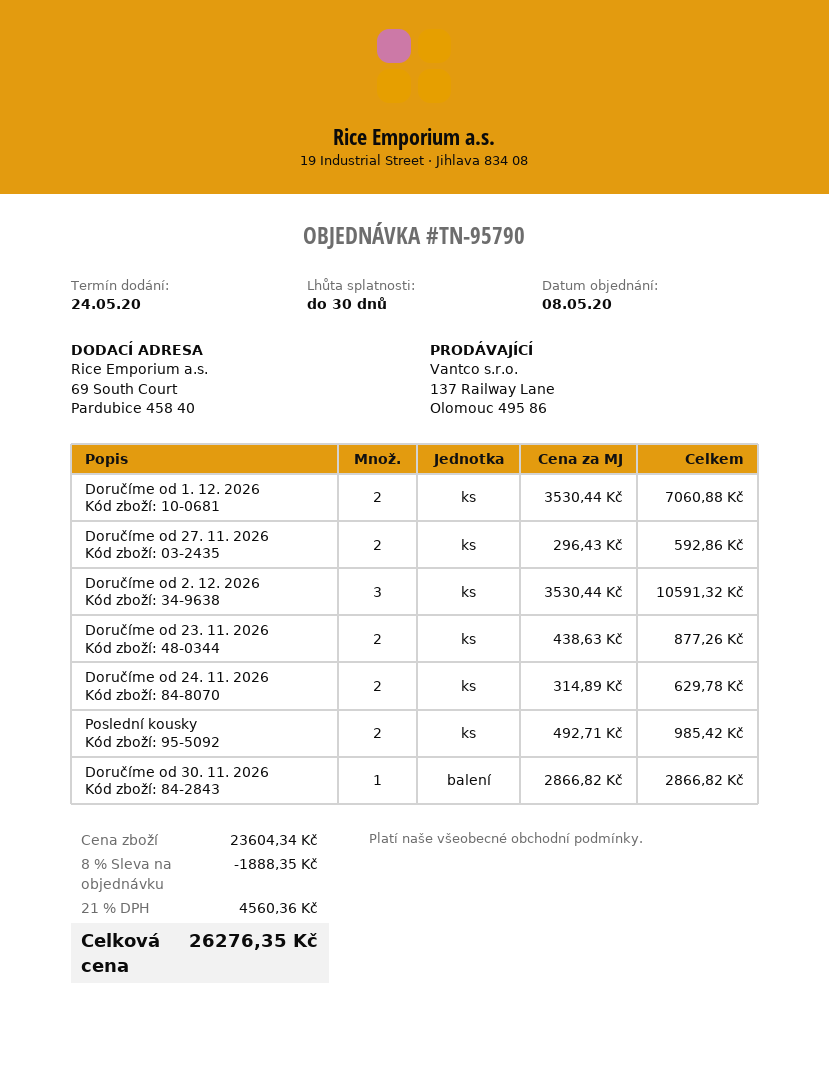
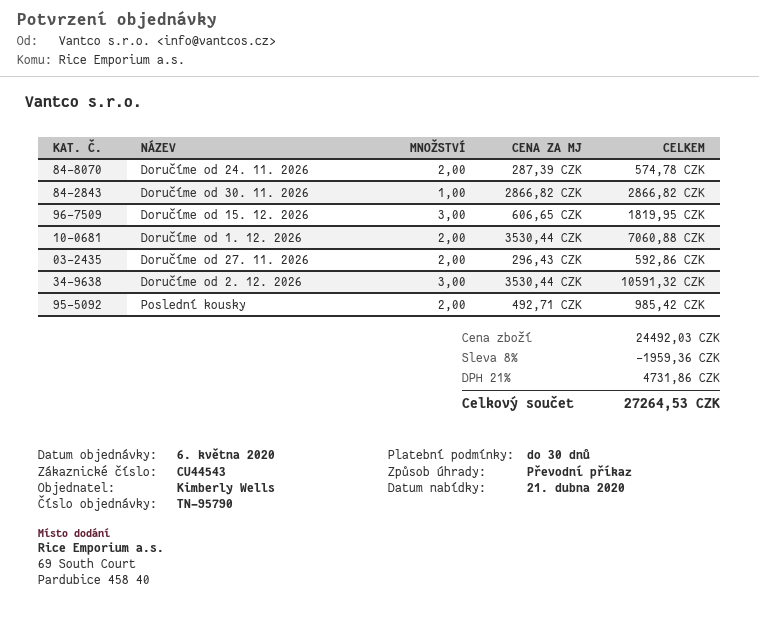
order date: 2020-05-08 -> 2020-05-06
Doručíme od 23. 11. 2026: 2 x 438.63 = 877.26 -> none
Doručíme od 24. 11. 2026: 2 x 314.89 = 629.78 -> 2 x 287.39 = 574.78
Doručíme od 15. 12. 2026: none -> 3 x 606.65 = 1819.95
subtotal: 23604.34 -> 24492.03
discount: 8% = 1888.35 -> 8% = 1959.36
tax: 21% = 4560.36 -> 21% = 4731.86
total: 26276.35 -> 27264.53

